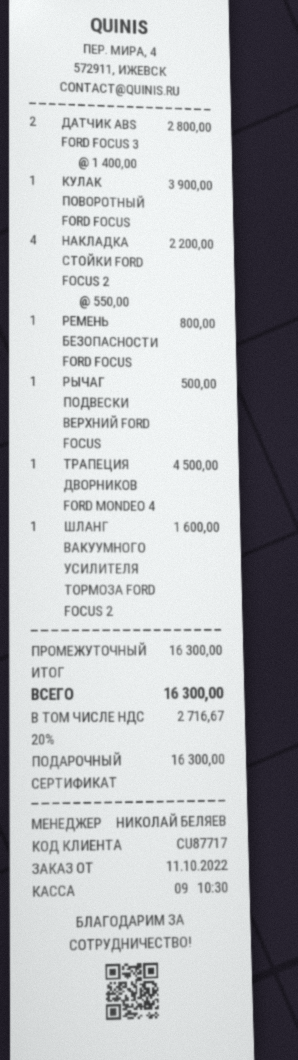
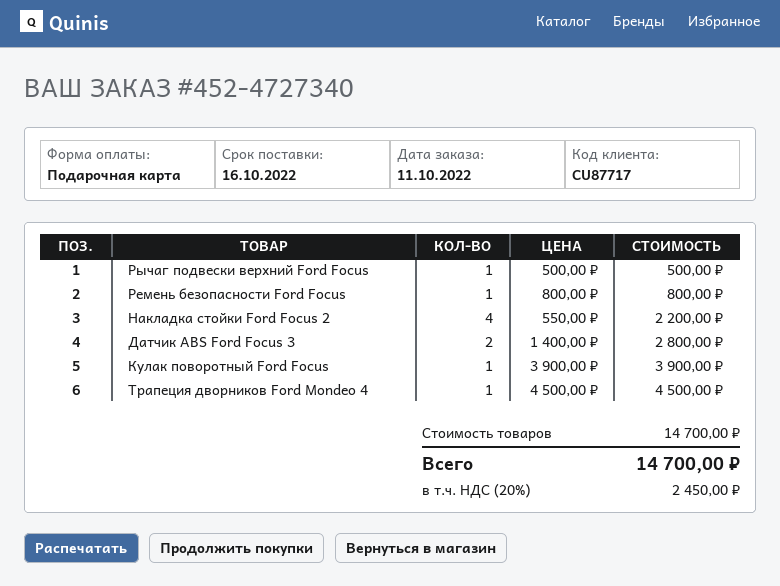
ШЛАНГ ВАКУУМНОГО УСИЛИТЕЛЯ ТОРМОЗА FORD FOCUS 2: 1 x 1600.00 = 1600.00 -> none
subtotal: 16300.00 -> 14700.00
tax: 20% = 2716.67 -> 20% = 2450.00
total: 16300.00 -> 14700.00

